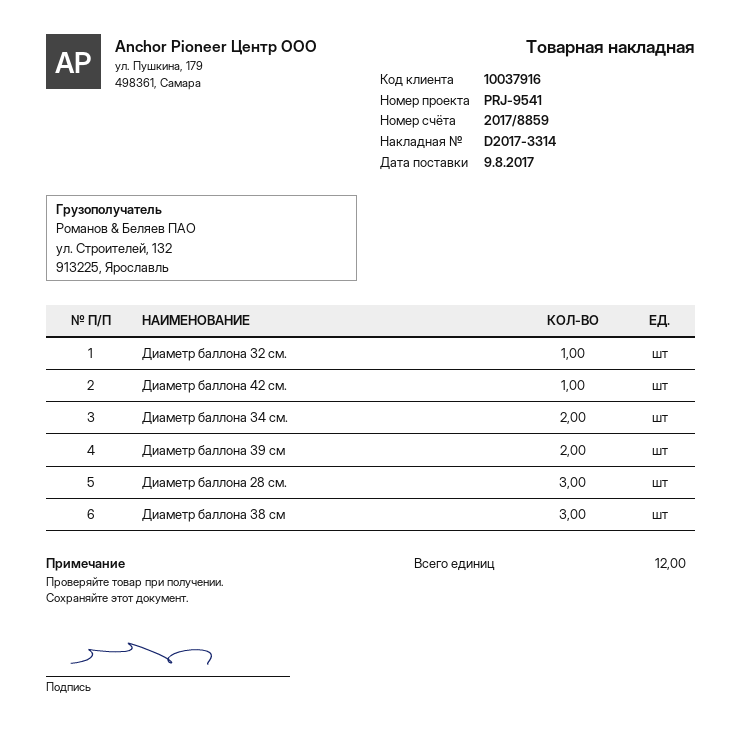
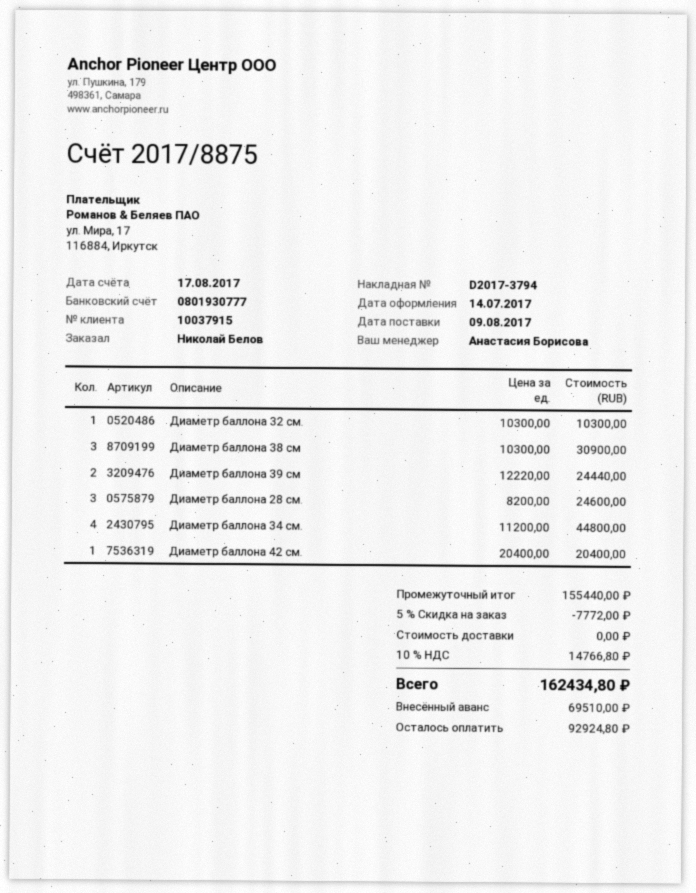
delivery note number: D2017-3314 -> D2017-3794
invoice number: 2017/8859 -> 2017/8875
customer number: 10037916 -> 10037915
Диаметр баллона 34 см.: 2 -> 4

